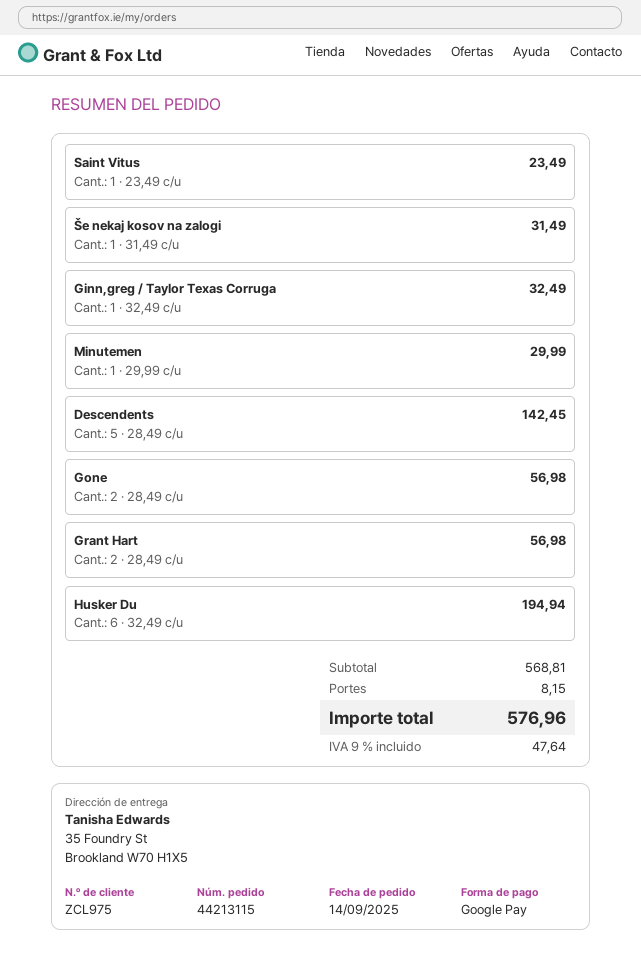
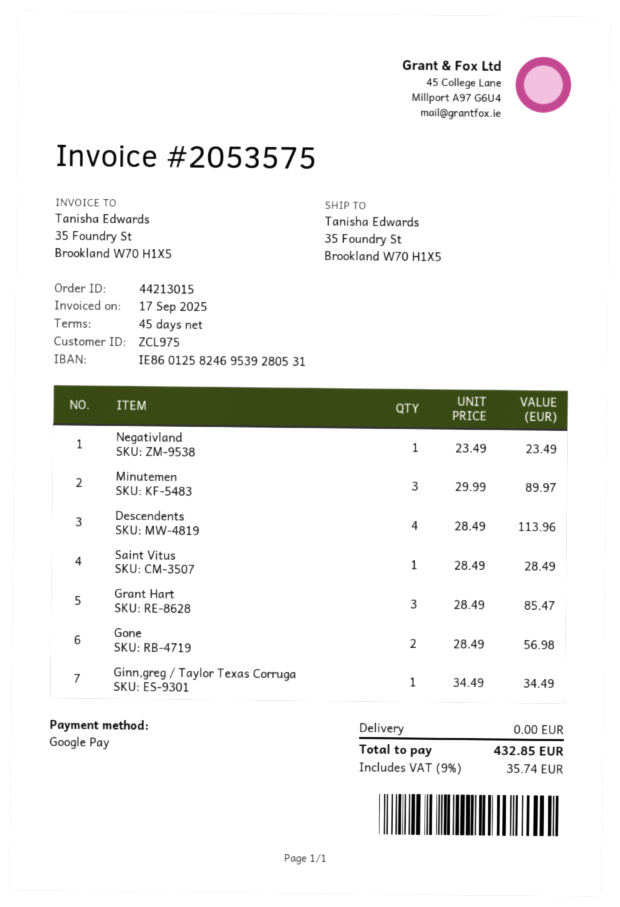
order number: 44213115 -> 44213015
Saint Vitus: 1 x 23.49 = 23.49 -> 1 x 28.49 = 28.49
Še nekaj kosov na zalogi: 1 x 31.49 = 31.49 -> none
Ginn,greg / Taylor Texas Corruga: 1 x 32.49 = 32.49 -> 1 x 34.49 = 34.49
Minutemen: 1 x 29.99 = 29.99 -> 3 x 29.99 = 89.97
Descendents: 5 x 28.49 = 142.45 -> 4 x 28.49 = 113.96
Grant Hart: 2 x 28.49 = 56.98 -> 3 x 28.49 = 85.47
Husker Du: 6 x 32.49 = 194.94 -> none
Negativland: none -> 1 x 23.49 = 23.49
shipping: 8.15 -> 0.00
tax: 9% = 47.64 -> 9% = 35.74
total: 576.96 -> 432.85

